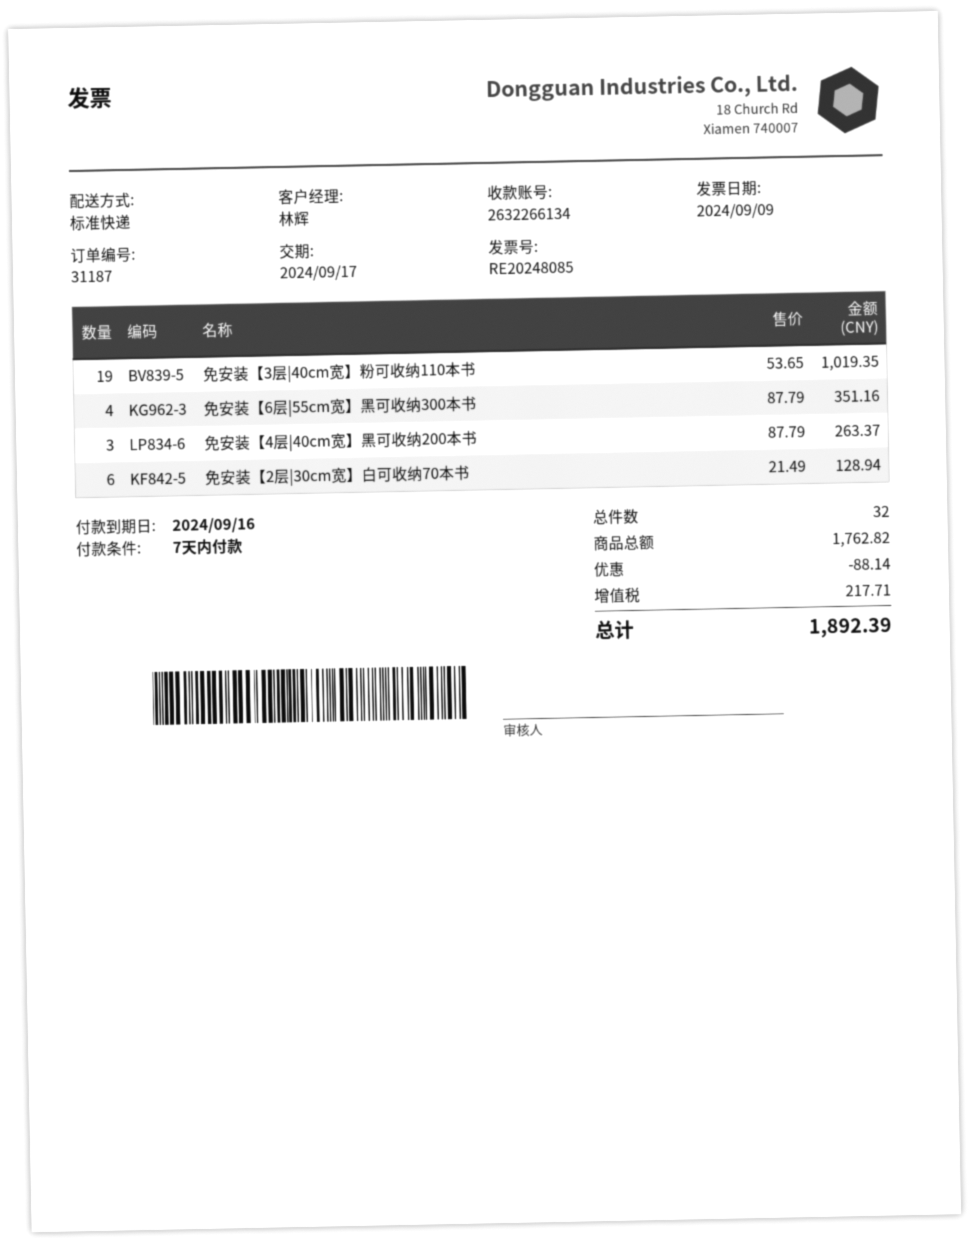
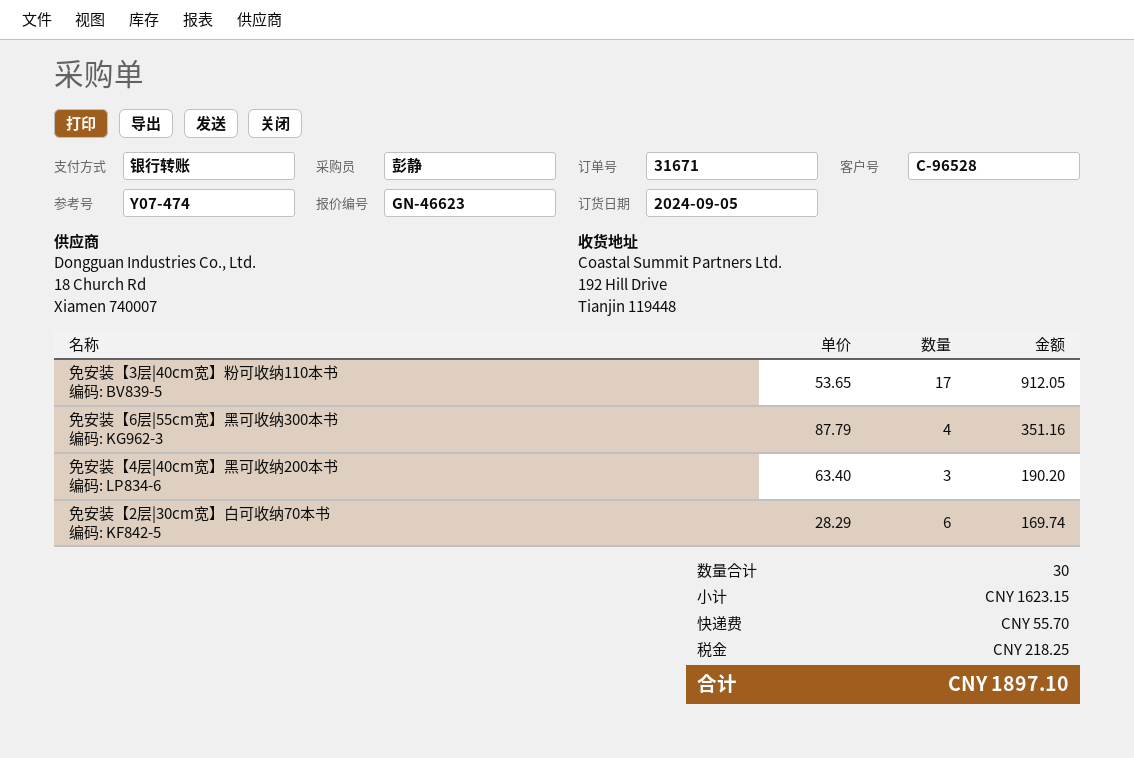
order number: 31187 -> 31671
免安装【3层|40cm宽】粉可收纳110本书: 19 x 53.65 = 1019.35 -> 17 x 53.65 = 912.05
免安装【4层|40cm宽】黑可收纳200本书: 3 x 87.79 = 263.37 -> 3 x 63.40 = 190.20
免安装【2层|30cm宽】白可收纳70本书: 6 x 21.49 = 128.94 -> 6 x 28.29 = 169.74
total quantity: 32 -> 30
subtotal: 1762.82 -> 1623.15
discount: 88.14 -> none
shipping: none -> 55.70
tax: 217.71 -> 218.25
total: 1892.39 -> 1897.10

